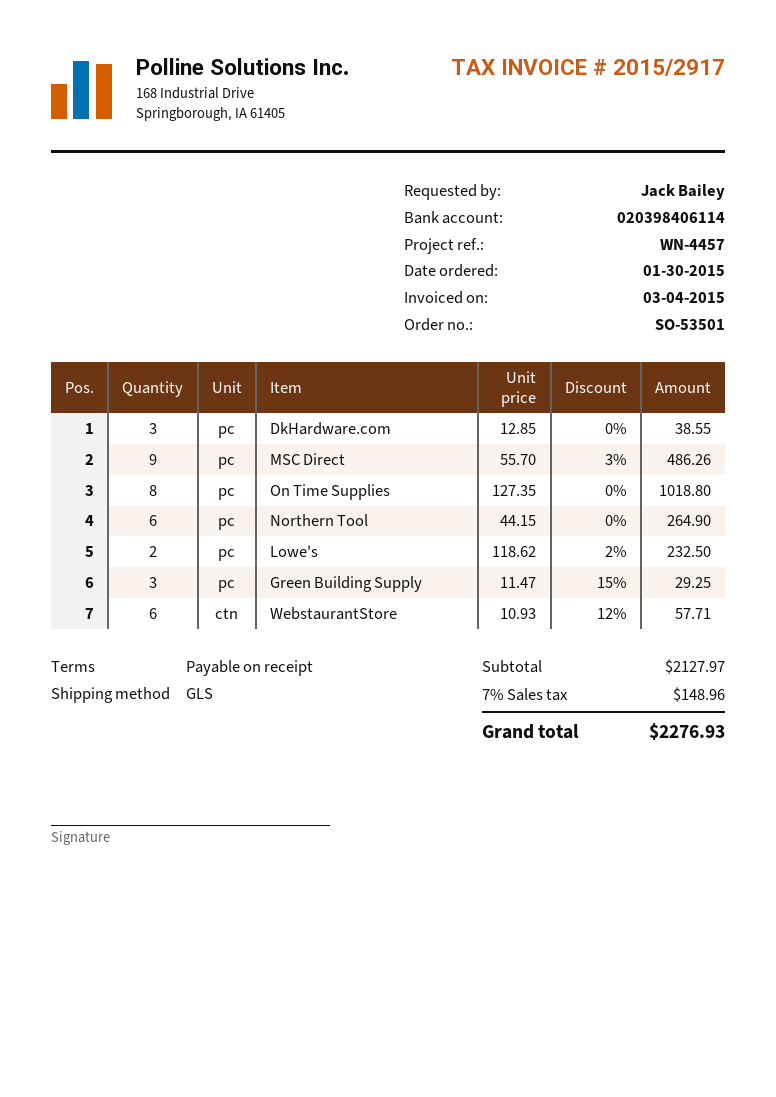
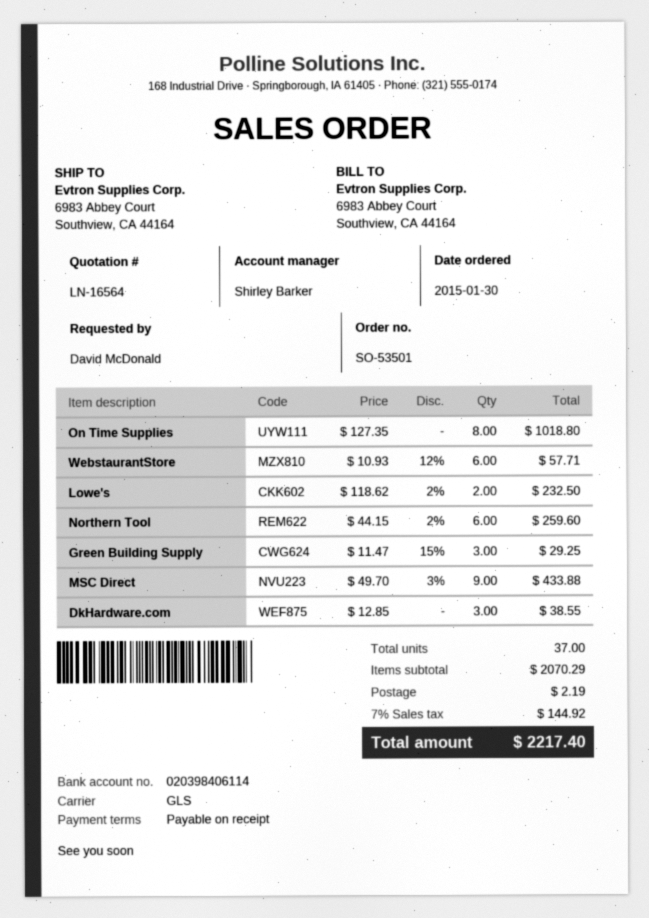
ordered by: Jack Bailey -> David McDonald
MSC Direct: 9 x 55.70 - 3% = 486.26 -> 9 x 49.70 - 3% = 433.88
Northern Tool: 6 x 44.15 = 264.90 -> 6 x 44.15 - 2% = 259.60
subtotal: 2127.97 -> 2070.29
shipping: none -> 2.19
tax: 7% = 148.96 -> 7% = 144.92
total: 2276.93 -> 2217.40

